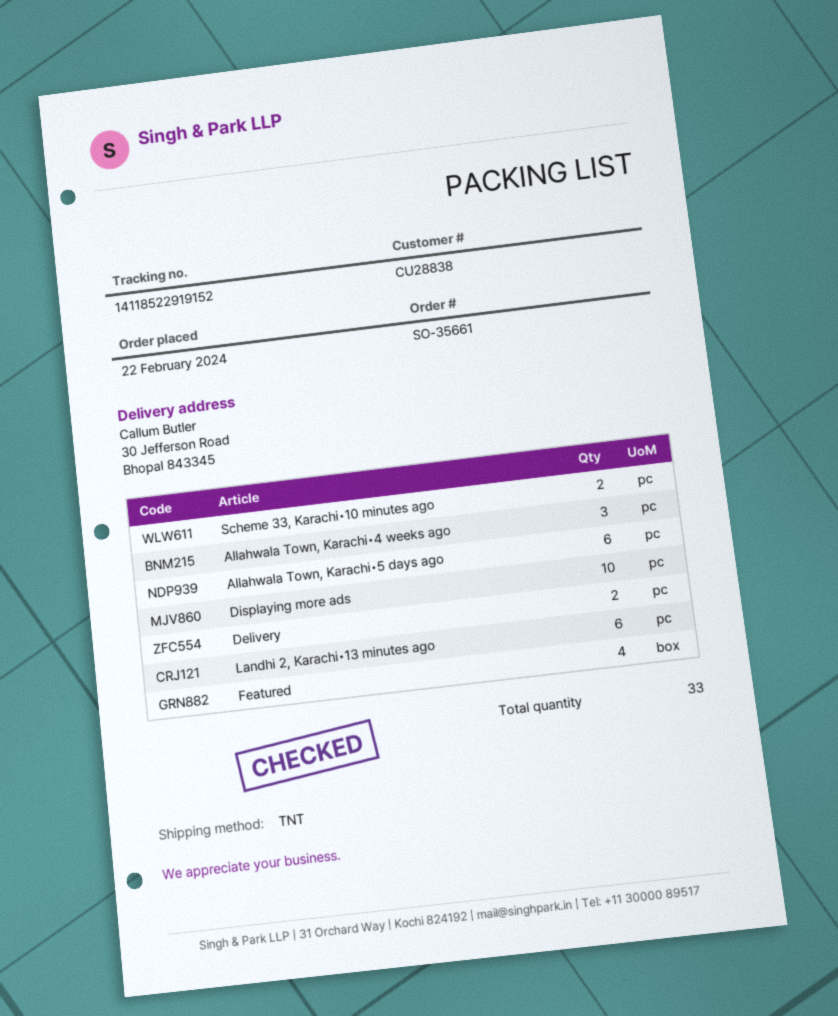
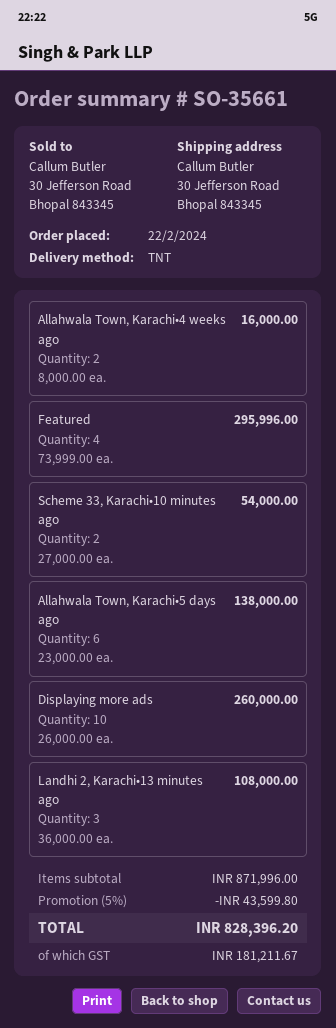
Allahwala Town, Karachi•4 weeks ago: 3 -> 2
Delivery: 2 -> none
Landhi 2, Karachi•13 minutes ago: 6 -> 3

